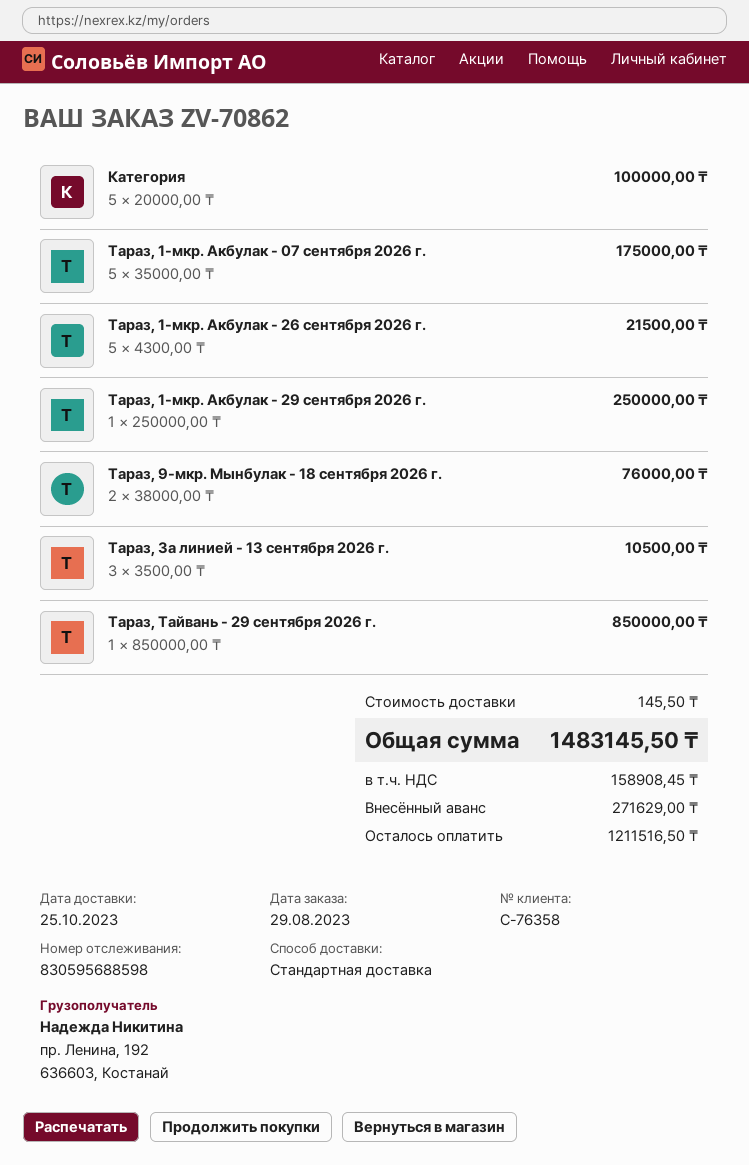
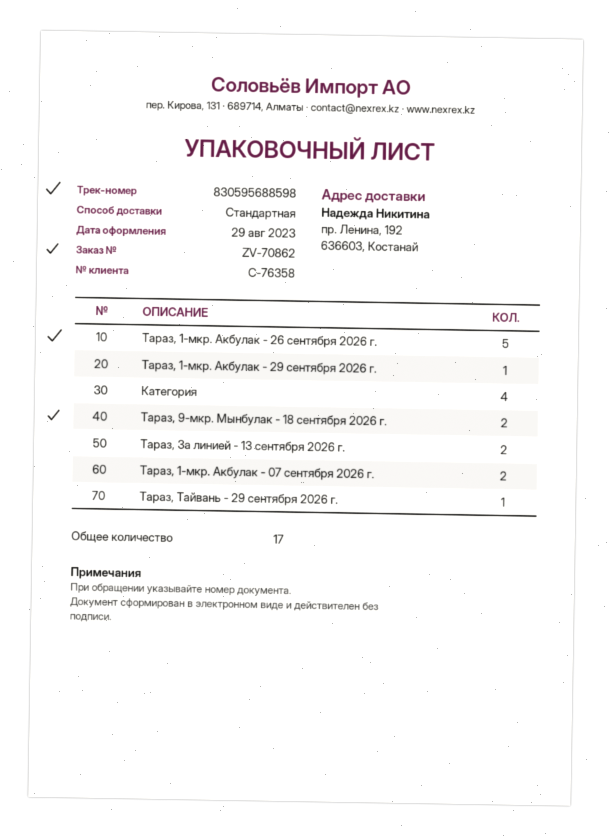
Категория: 5 -> 4
Тараз, 1-мкр. Акбулак - 07 сентября 2026 г.: 5 -> 2
Тараз, За линией - 13 сентября 2026 г.: 3 -> 2

